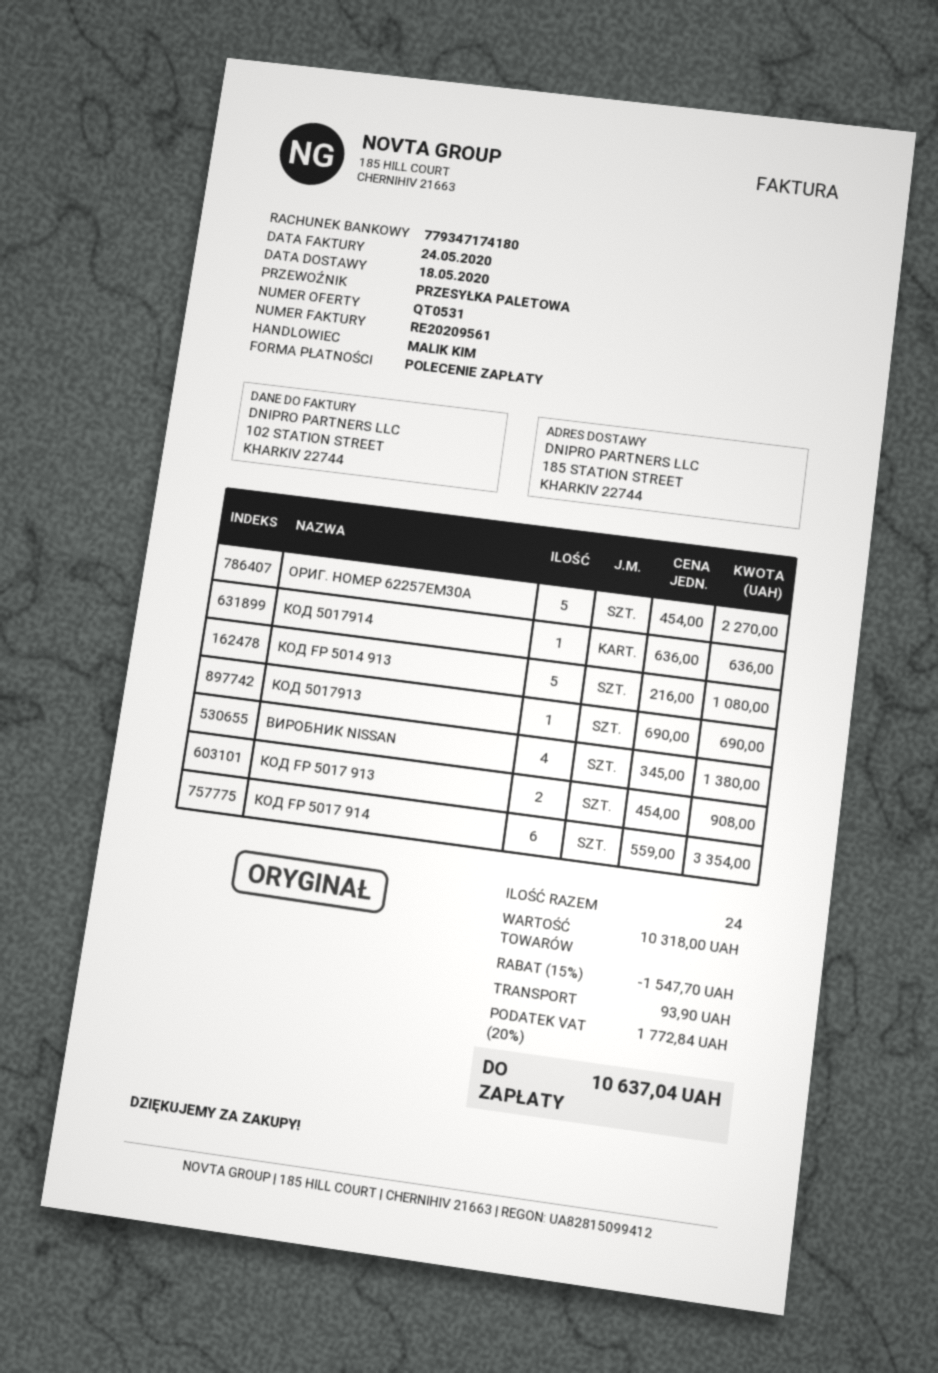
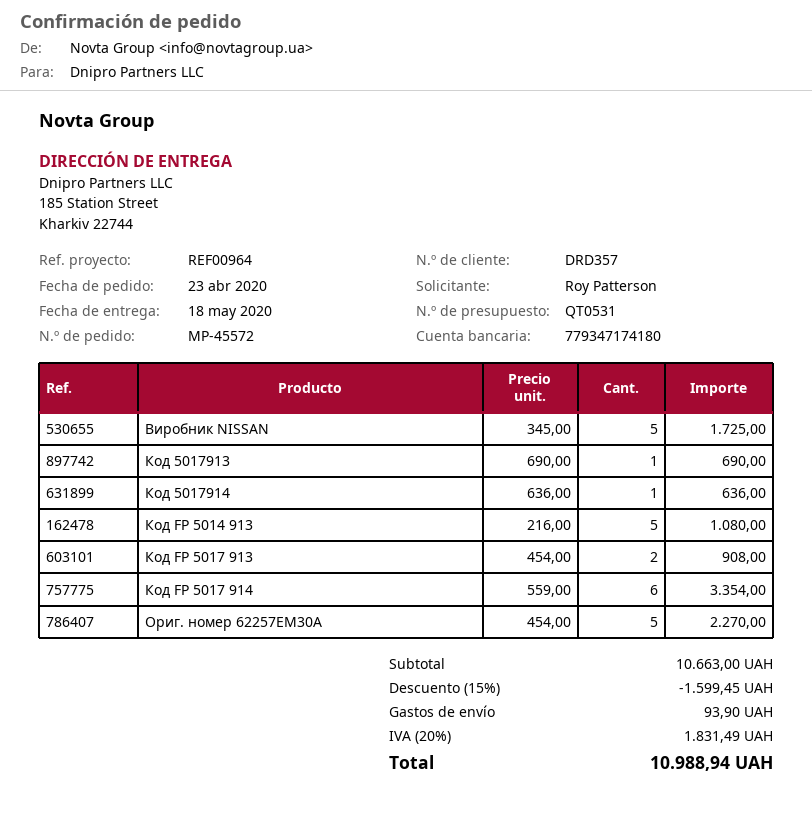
ВИРОБНИК NISSAN: 4 x 345.00 = 1380.00 -> 5 x 345.00 = 1725.00
subtotal: 10318.00 -> 10663.00
discount: 15% = 1547.70 -> 15% = 1599.45
tax: 20% = 1772.84 -> 20% = 1831.49
total: 10637.04 -> 10988.94

